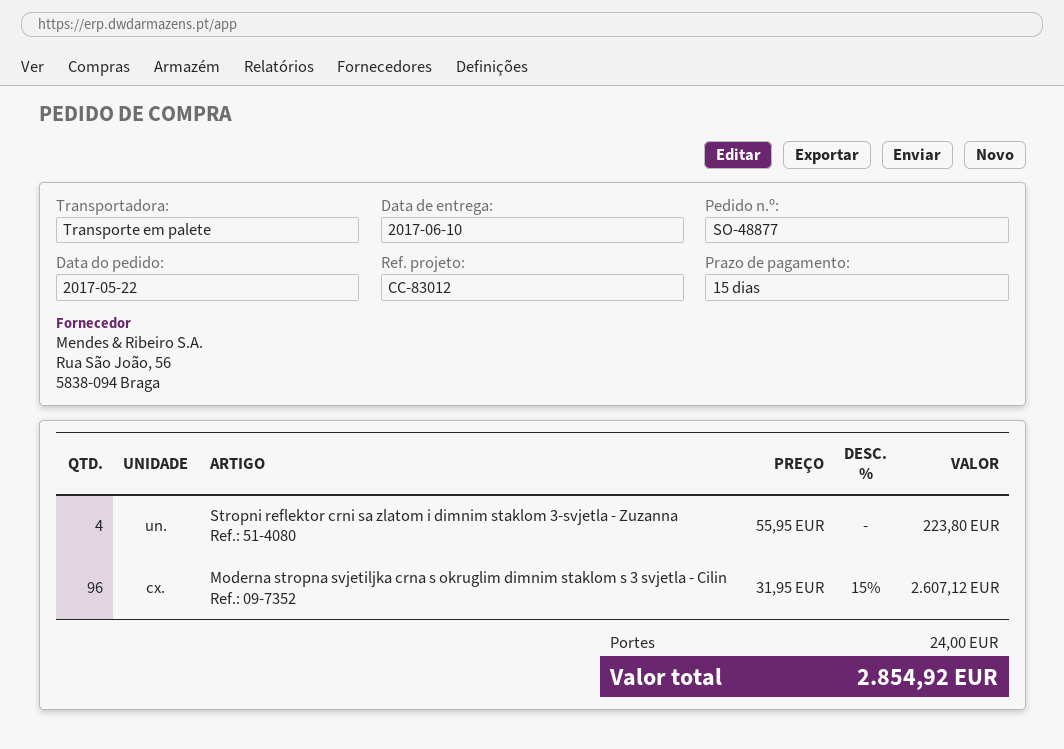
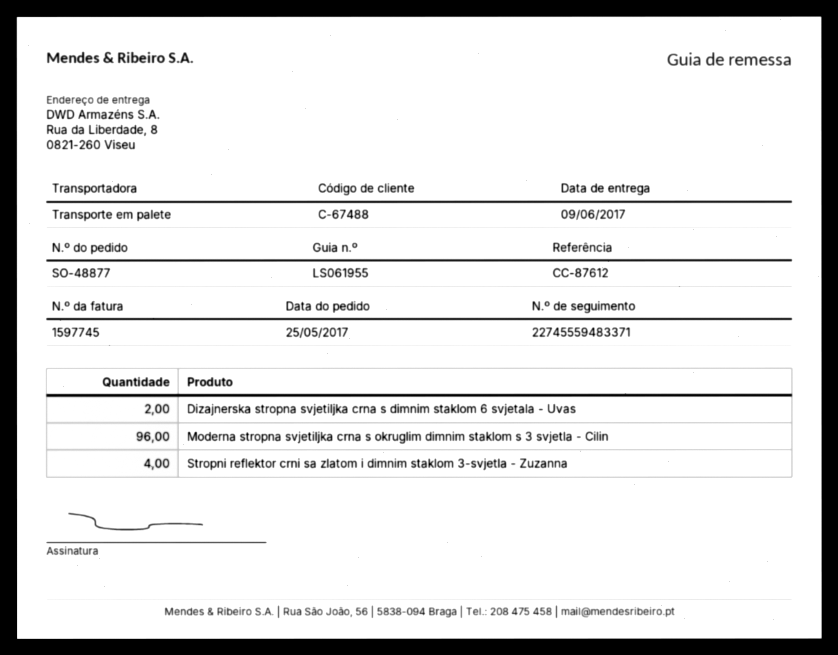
order date: 2017-05-22 -> 2017-05-25
delivery date: 2017-06-10 -> 2017-06-09
reference: CC-83012 -> CC-87612
Dizajnerska stropna svjetiljka crna s dimnim staklom 6 svjetala - Uvas: none -> 2

